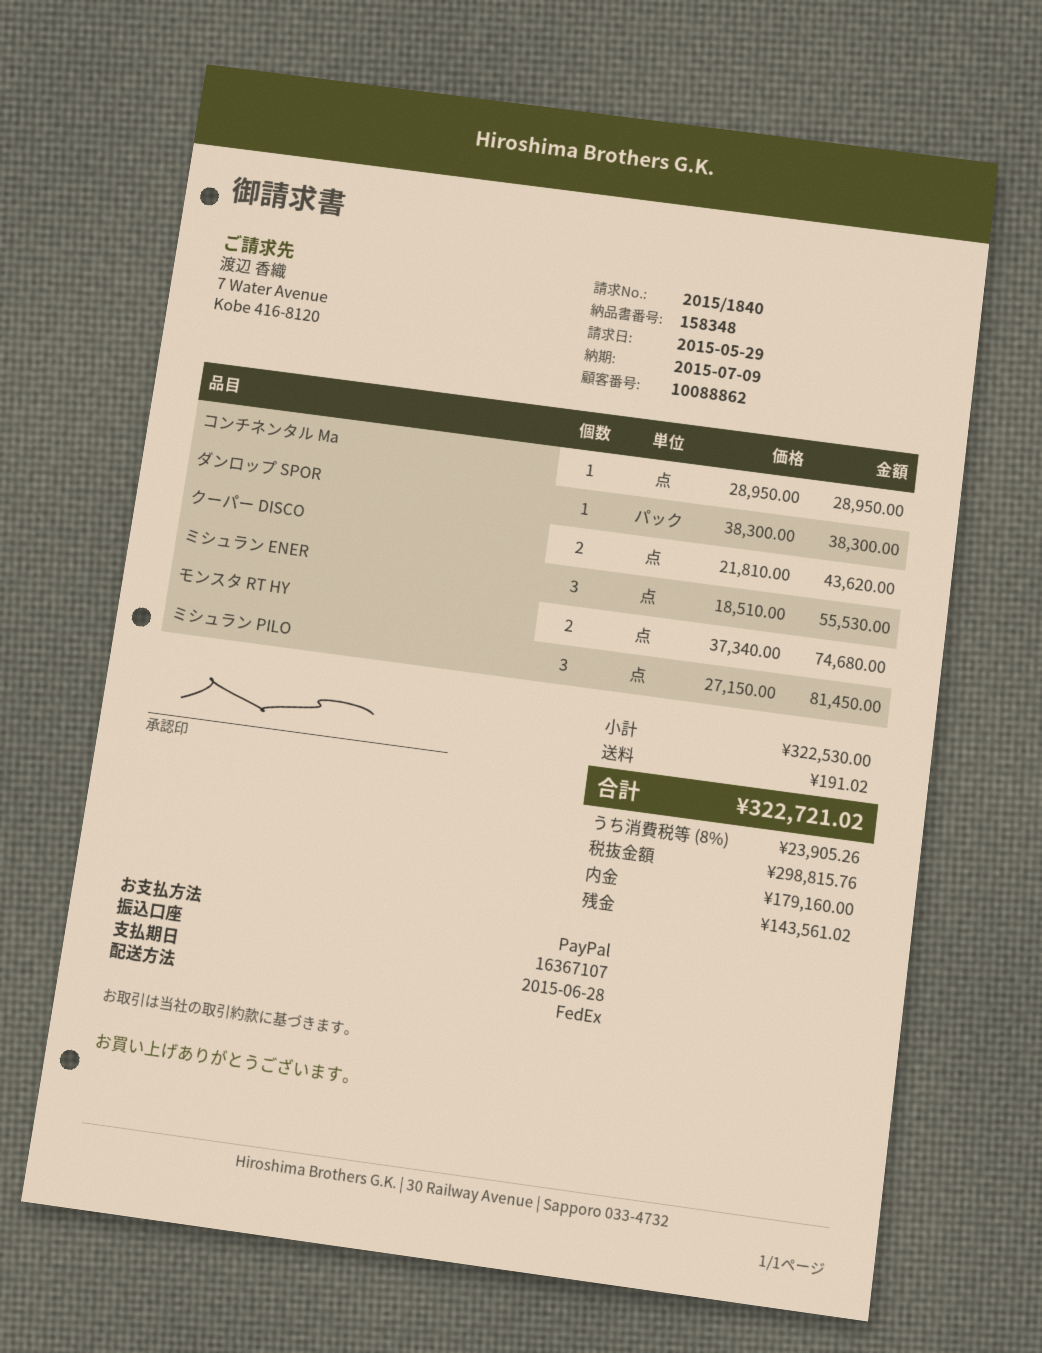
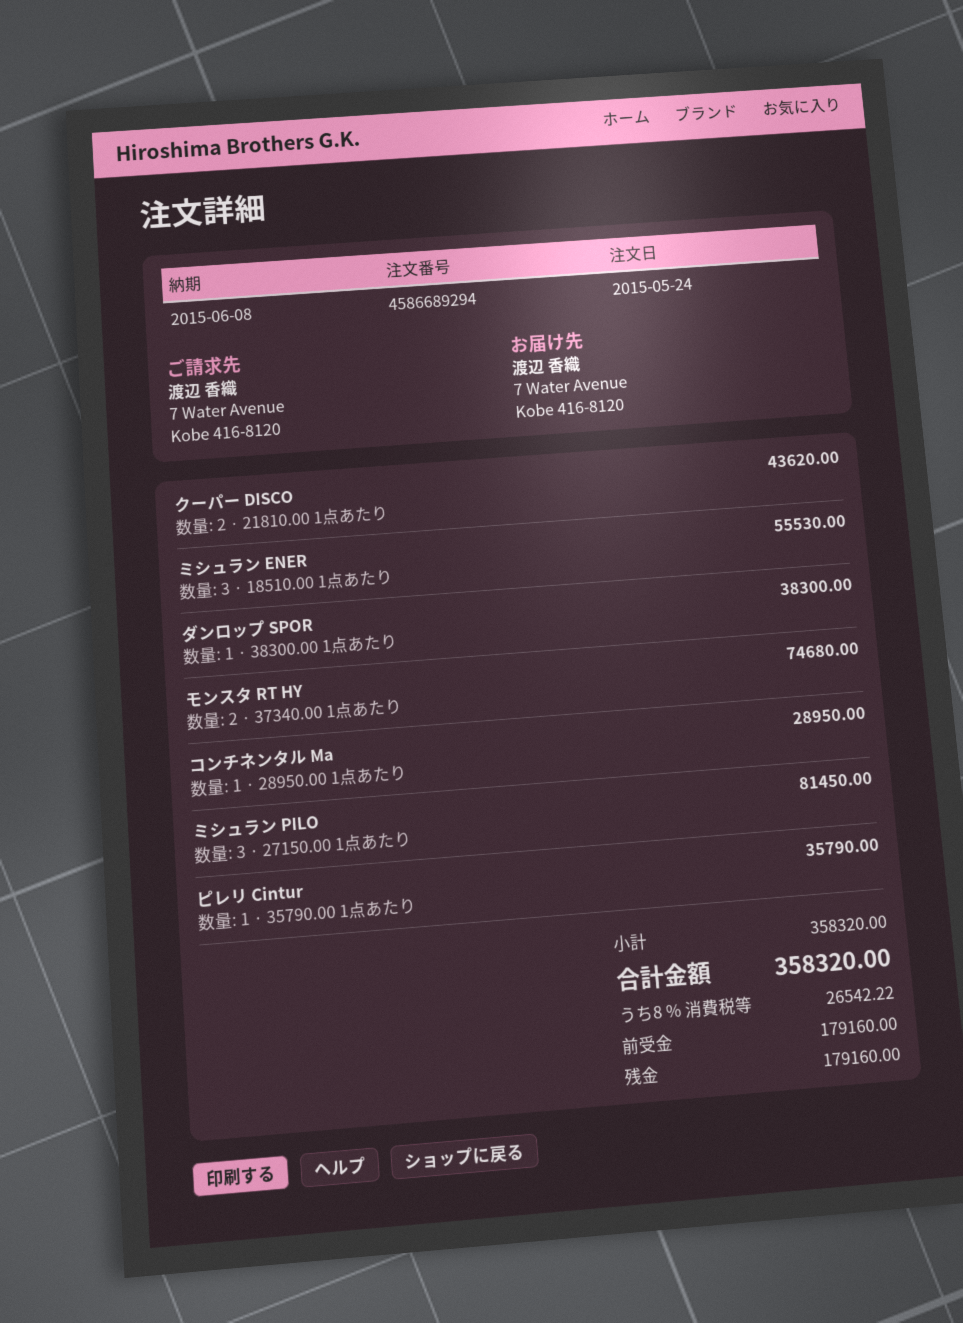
delivery date: 2015-07-09 -> 2015-06-08
ピレリ Cintur: none -> 1 x 35790.00 = 35790.00
subtotal: 322530.00 -> 358320.00
shipping: 191.02 -> none
tax: 8% = 23905.26 -> 8% = 26542.22
total: 322721.02 -> 358320.00
balance: 143561.02 -> 179160.00

